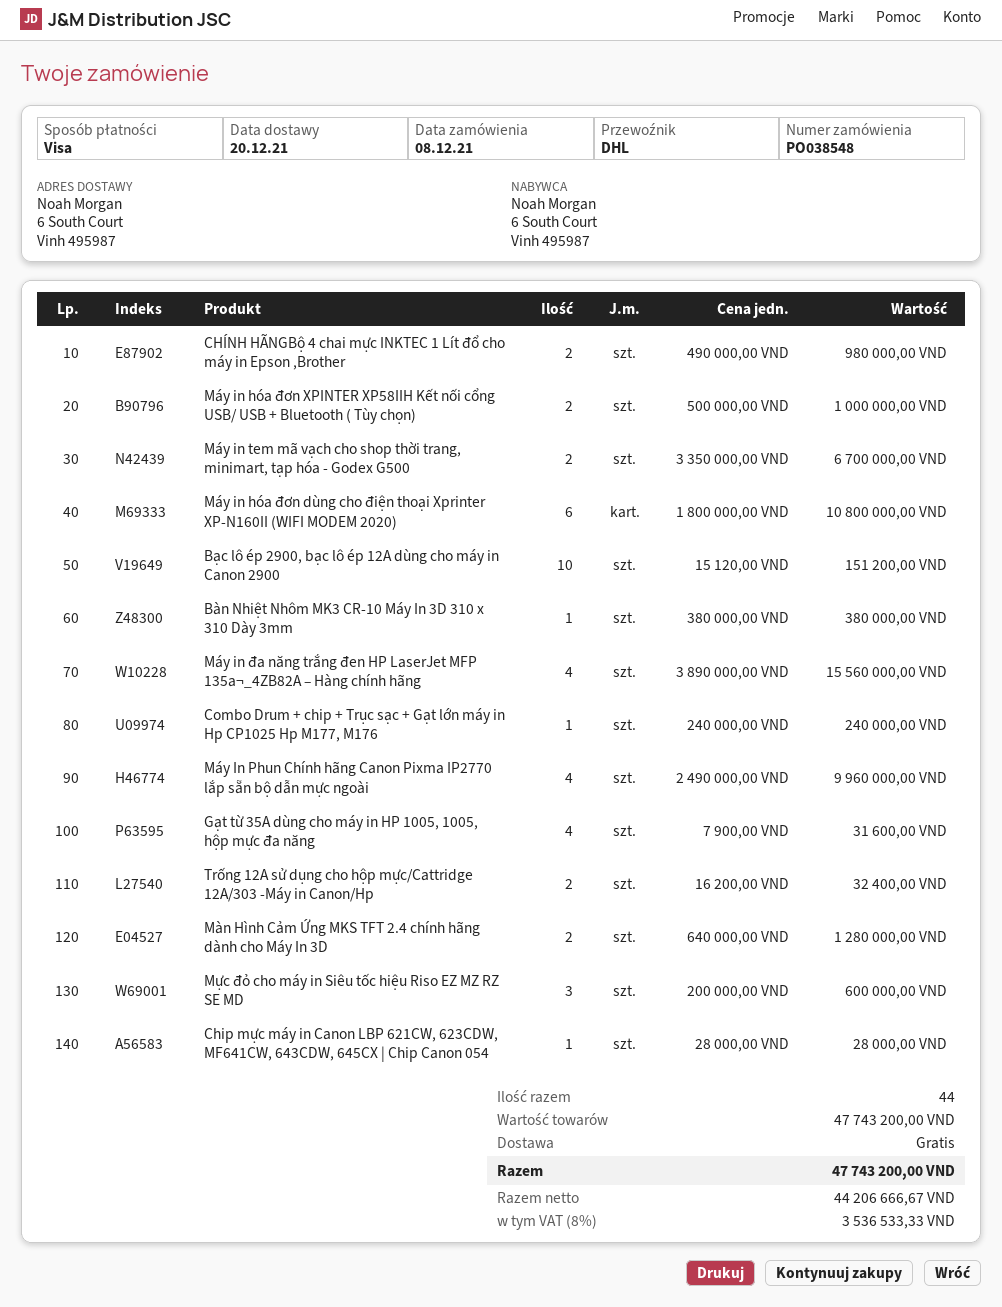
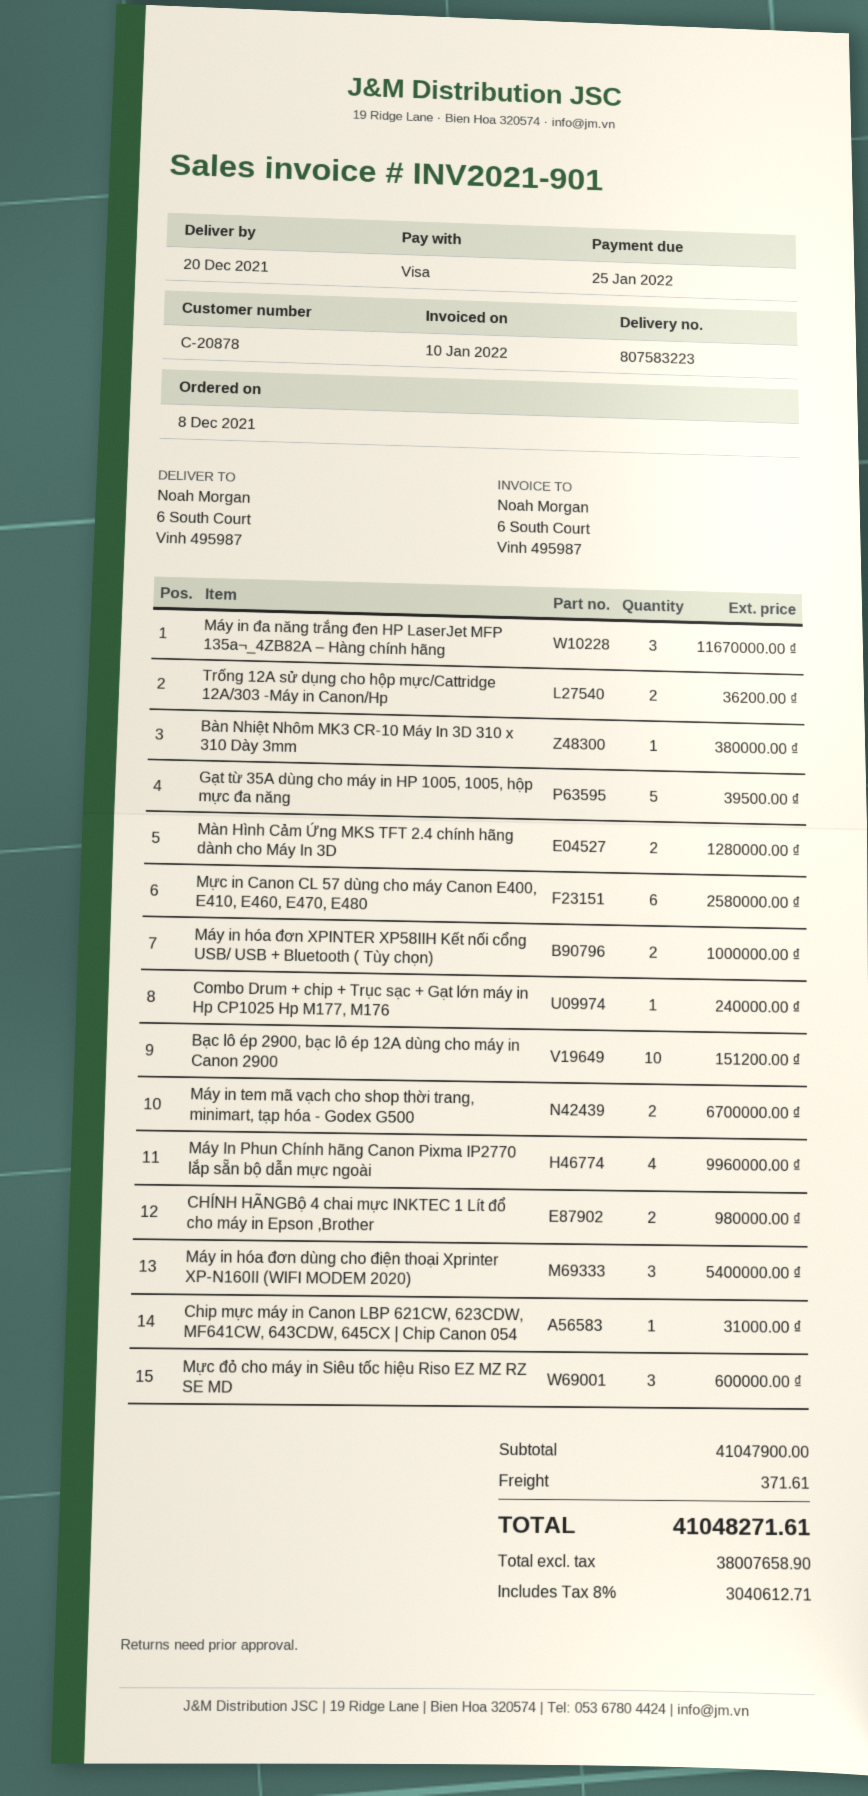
Máy in hóa đơn dùng cho điện thoại Xprinter XP-N160II (WIFI MODEM 2020): 6 for 10800000.00 -> 3 for 5400000.00
Máy in đa năng trắng đen HP LaserJet MFP 135a¬_4ZB82A – Hàng chính hãng: 4 for 15560000.00 -> 3 for 11670000.00
Gạt từ 35A dùng cho máy in HP 1005, 1005, hộp mực đa năng: 4 for 31600.00 -> 5 for 39500.00
Trống 12A sử dụng cho hộp mực/Cattridge 12A/303 -Máy in Canon/Hp: 2 for 32400.00 -> 2 for 36200.00
Chip mực máy in Canon LBP 621CW, 623CDW, MF641CW, 643CDW, 645CX | Chip Canon 054: 1 for 28000.00 -> 1 for 31000.00
Mực in Canon CL 57 dùng cho máy Canon E400, E410, E460, E470, E480: none -> 6 for 2580000.00
subtotal: 47743200.00 -> 41047900.00
shipping: 0.00 -> 371.61
net: 44206666.67 -> 38007658.90
tax: 8% = 3536533.33 -> 8% = 3040612.71
total: 47743200.00 -> 41048271.61

